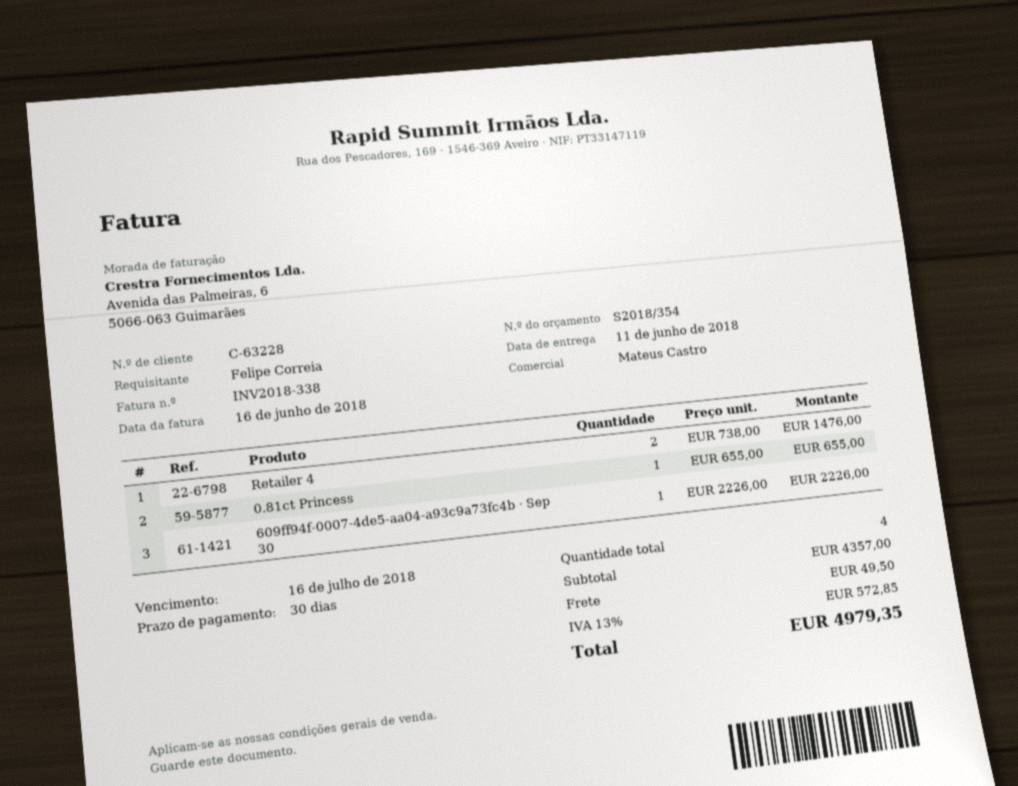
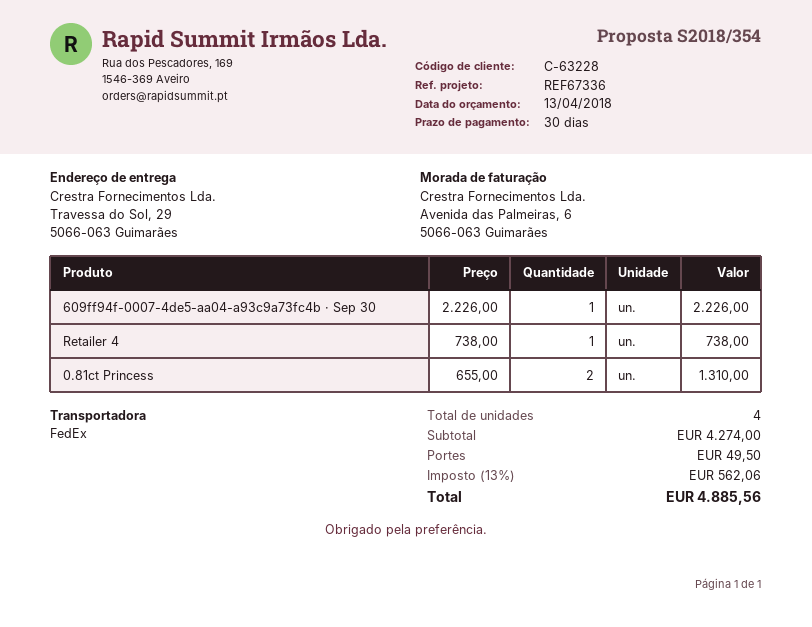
Retailer 4: 2 x 738.00 = 1476.00 -> 1 x 738.00 = 738.00
0.81ct Princess: 1 x 655.00 = 655.00 -> 2 x 655.00 = 1310.00
subtotal: 4357.00 -> 4274.00
tax: 13% = 572.85 -> 13% = 562.06
total: 4979.35 -> 4885.56

